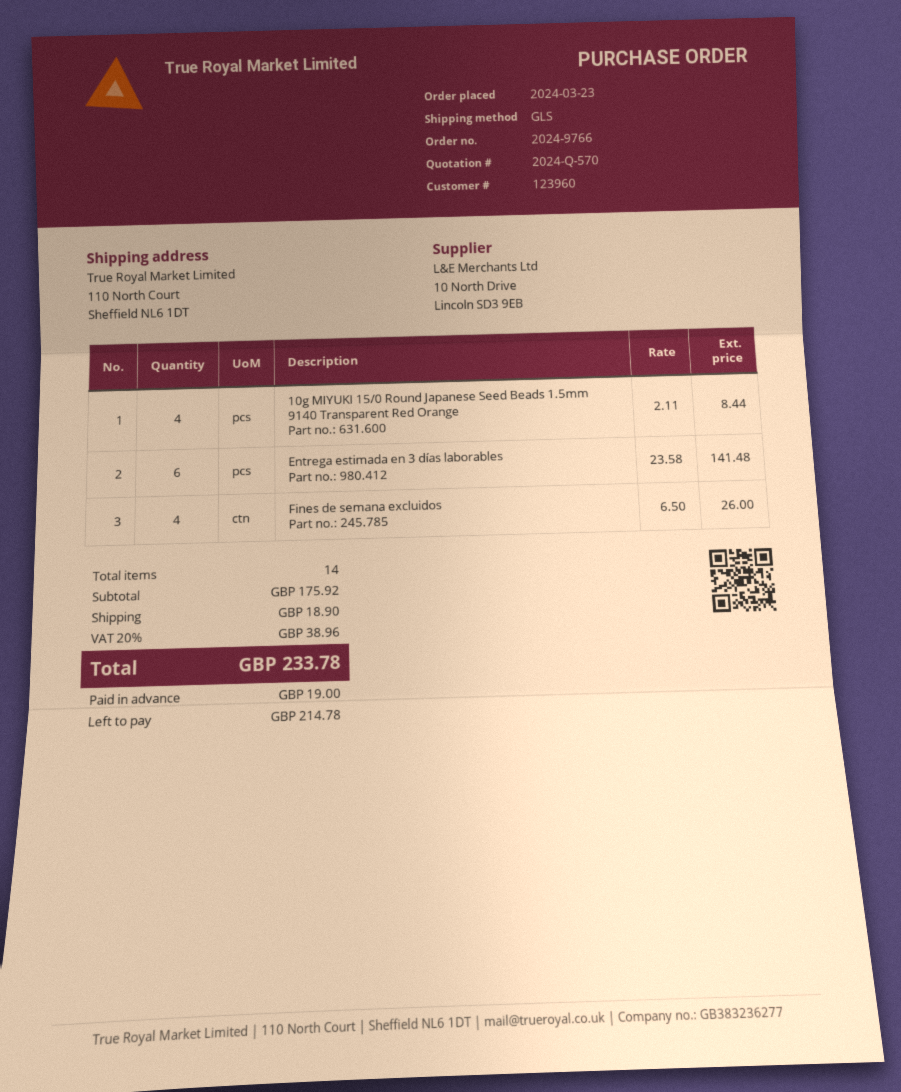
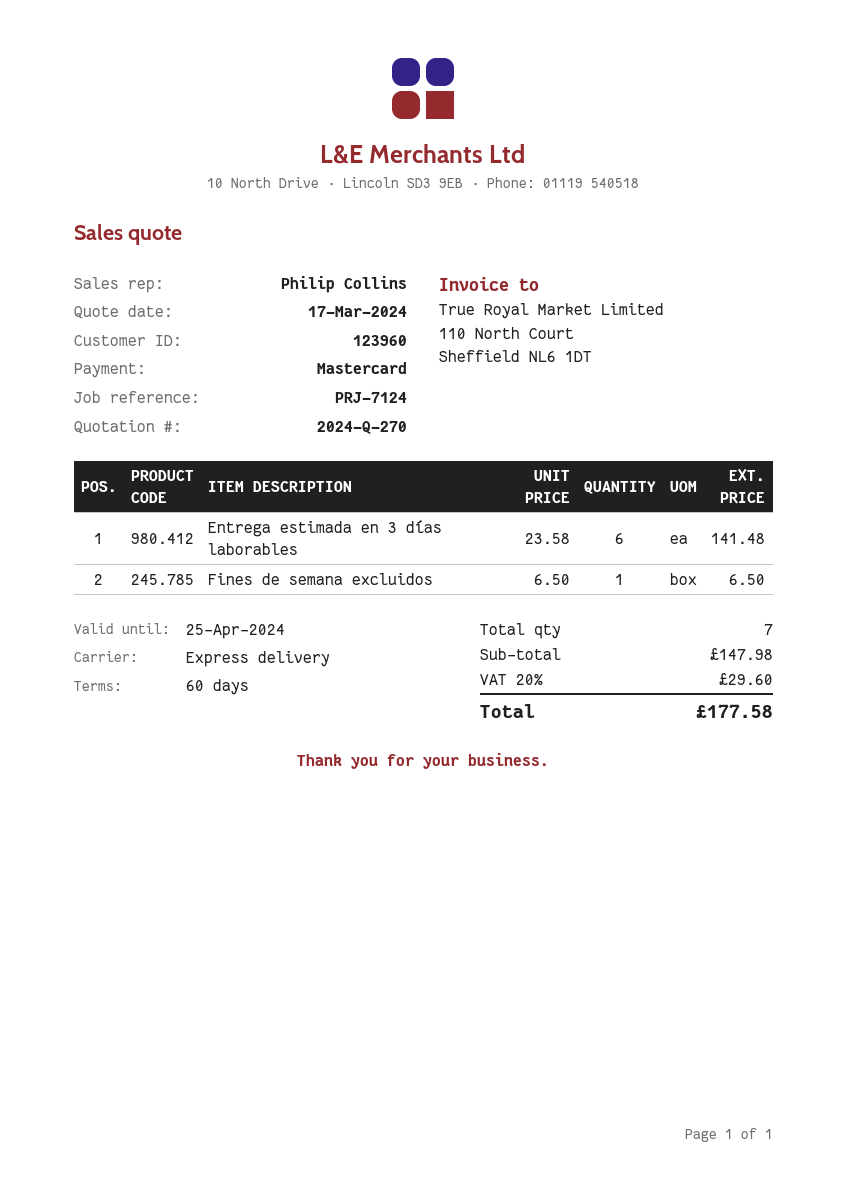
quote number: 2024-Q-570 -> 2024-Q-270
shipping method: GLS -> express
10g MIYUKI 15/0 Round Japanese Seed Beads 1.5mm 9140 Transparent Red Orange: 4 x 2.11 = 8.44 -> none
Fines de semana excluidos: 4 x 6.50 = 26.00 -> 1 x 6.50 = 6.50
total quantity: 14 -> 7
subtotal: 175.92 -> 147.98
shipping: 18.90 -> none
tax: 20% = 38.96 -> 20% = 29.60
total: 233.78 -> 177.58

